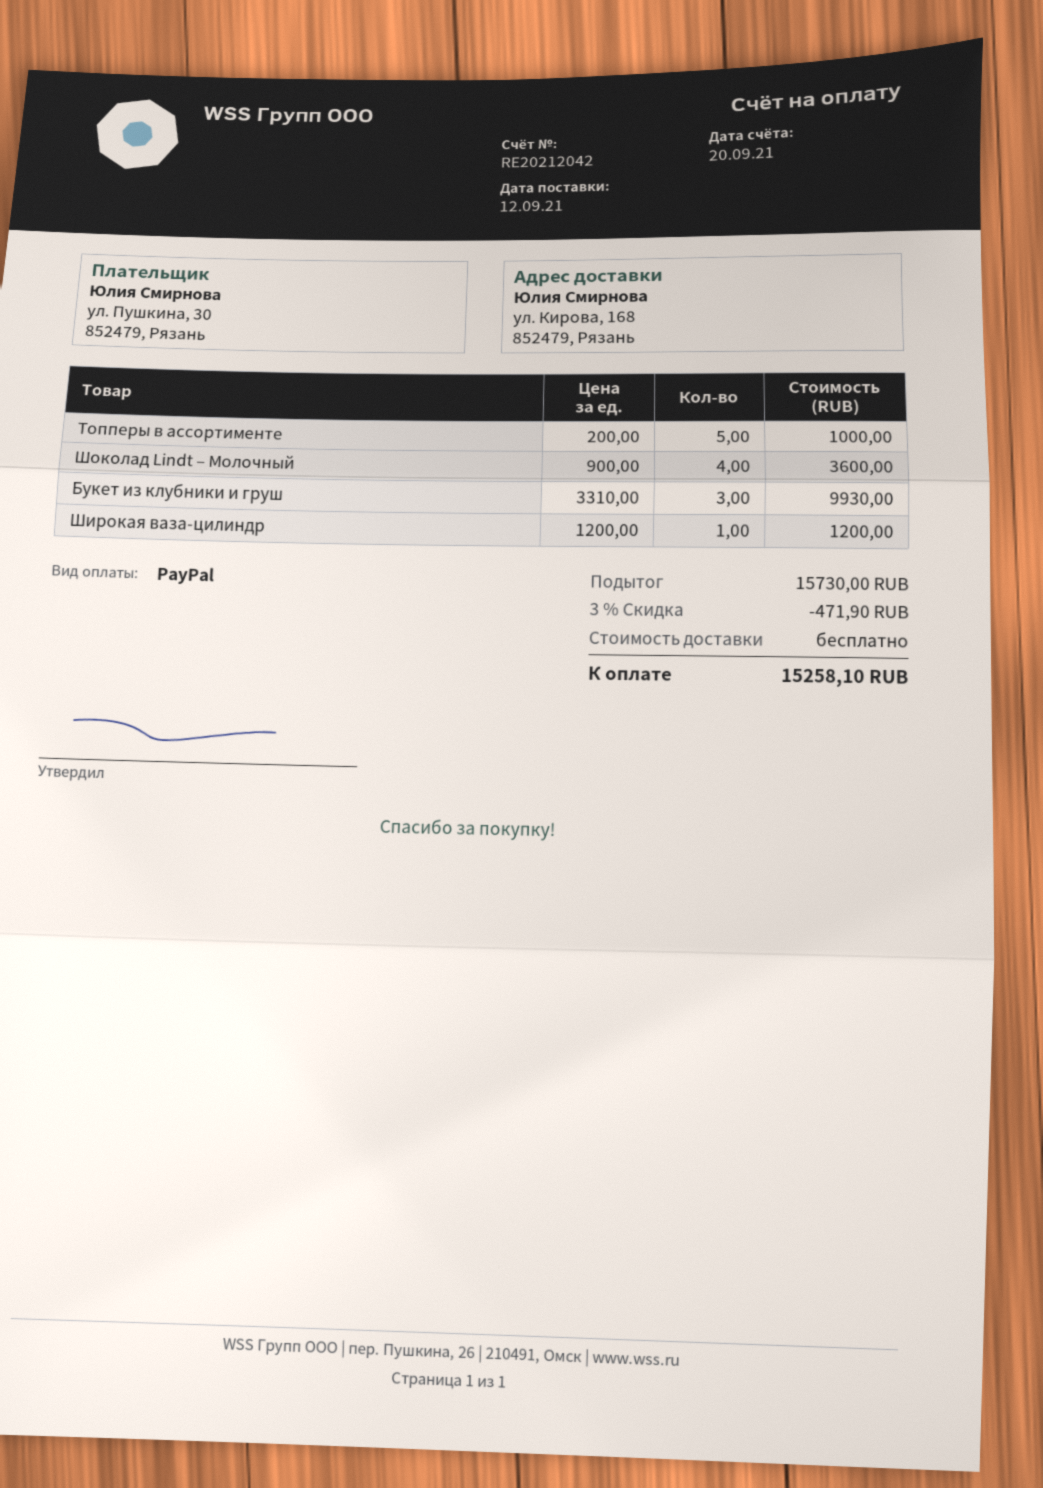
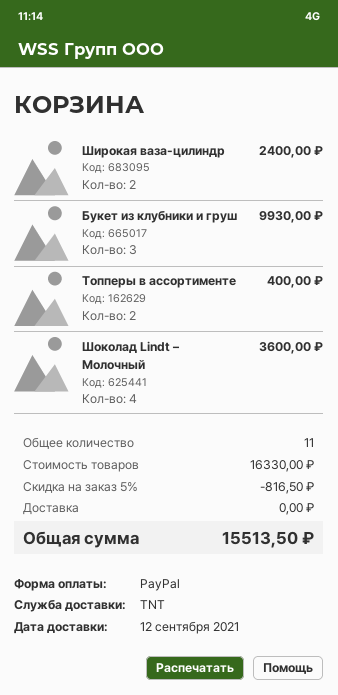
Топперы в ассортименте: 5 for 1000.00 -> 2 for 400.00
Широкая ваза-цилиндр: 1 for 1200.00 -> 2 for 2400.00
subtotal: 15730.00 -> 16330.00
discount: 3% = 471.90 -> 5% = 816.50
total: 15258.10 -> 15513.50

